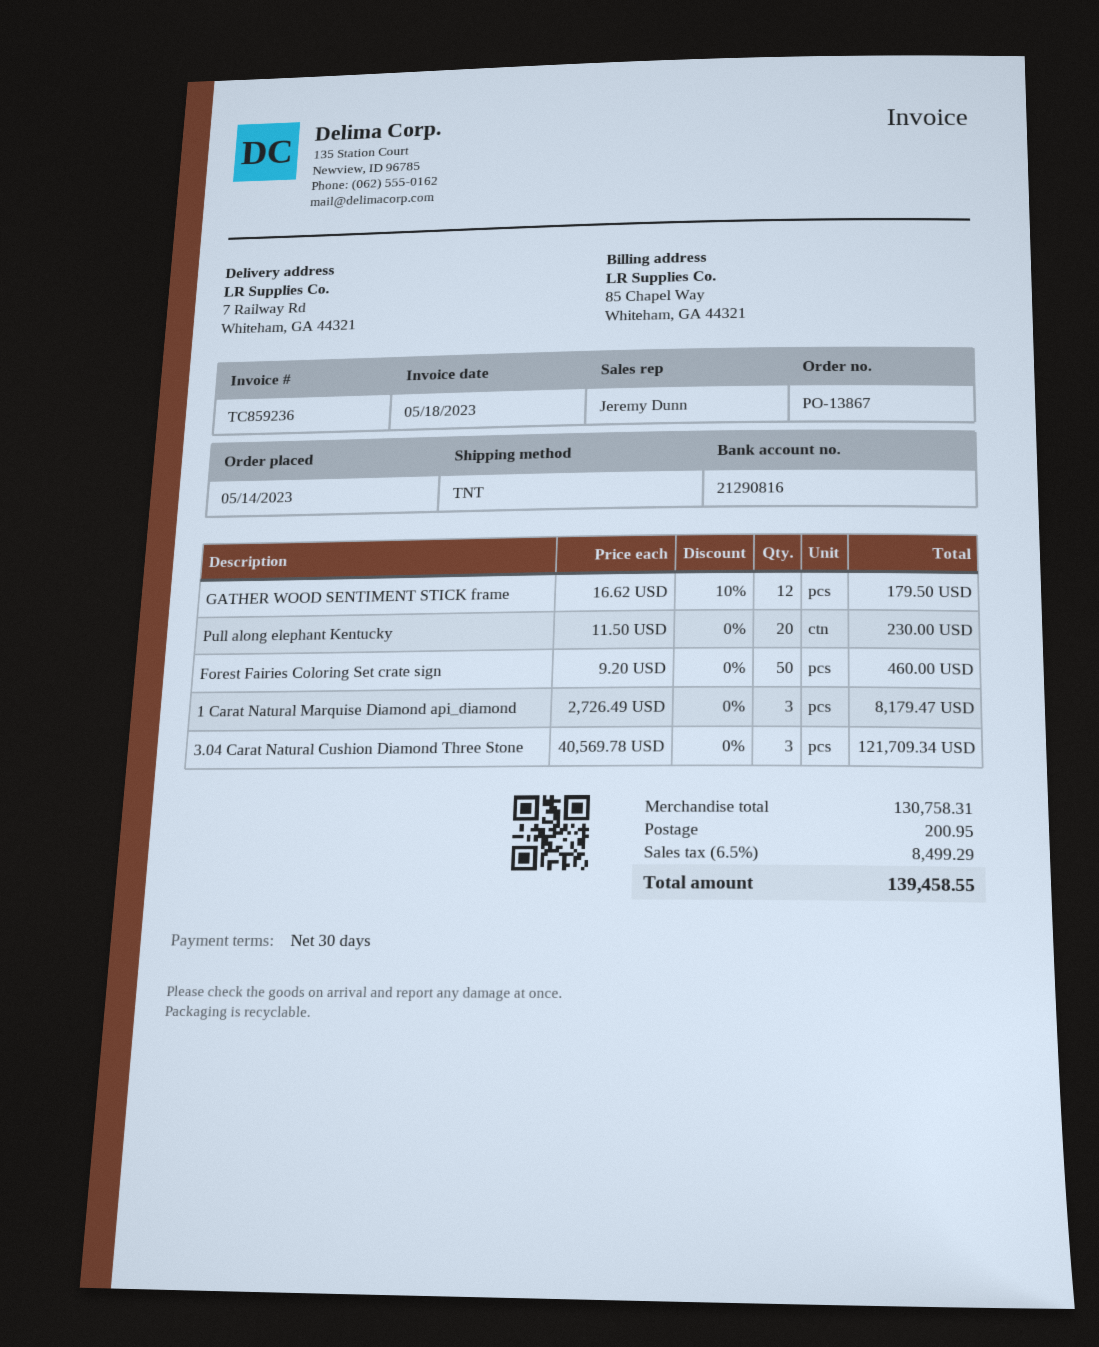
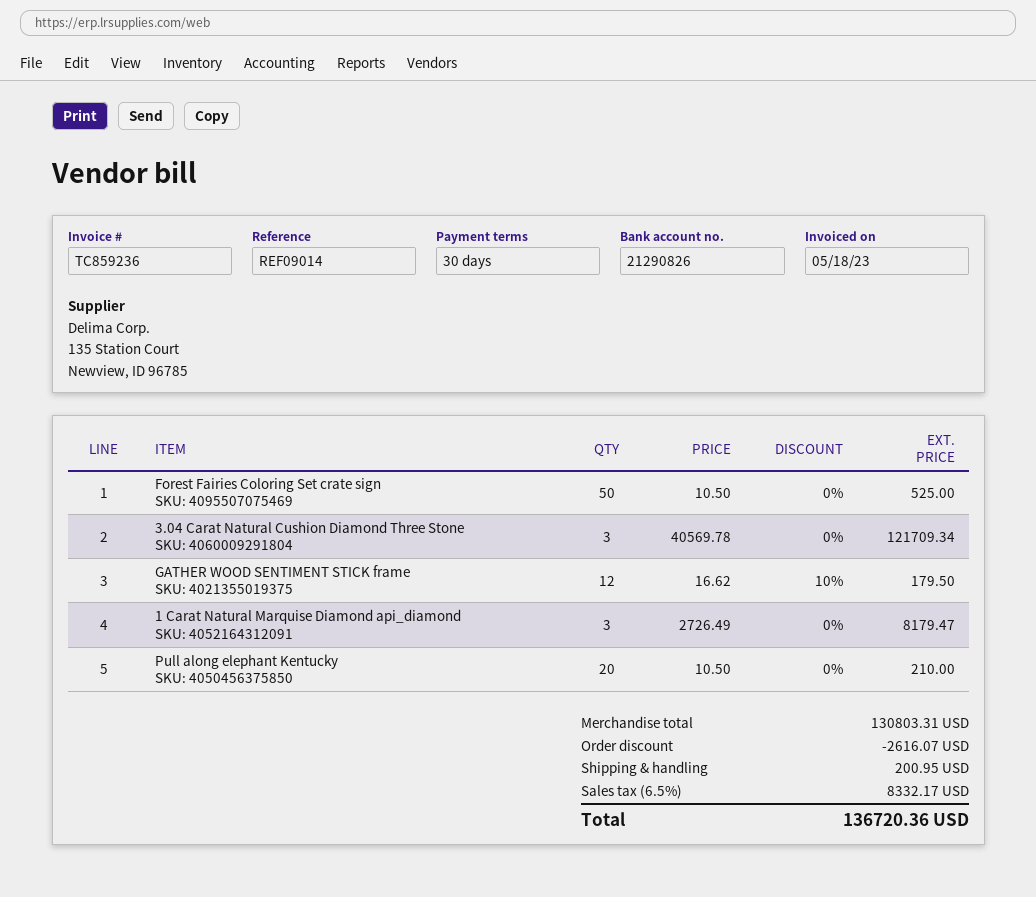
bank account: 21290816 -> 21290826
Pull along elephant Kentucky: 20 x 11.50 = 230.00 -> 20 x 10.50 = 210.00
Forest Fairies Coloring Set crate sign: 50 x 9.20 = 460.00 -> 50 x 10.50 = 525.00
subtotal: 130758.31 -> 130803.31
discount: none -> 2616.07
tax: 6.5% = 8499.29 -> 6.5% = 8332.17
total: 139458.55 -> 136720.36

